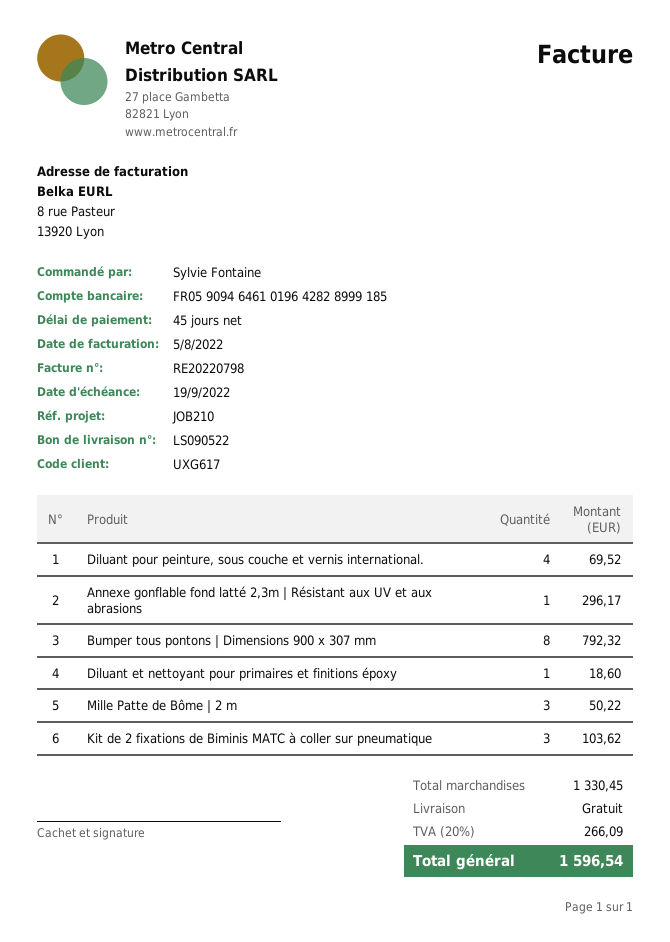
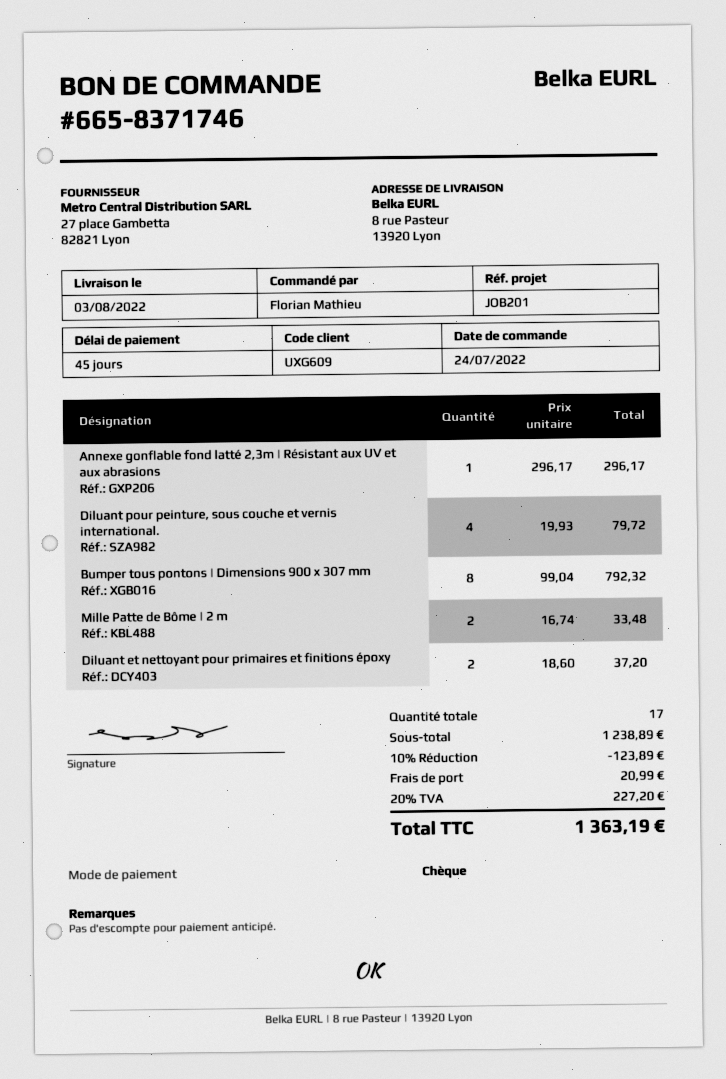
customer number: UXG617 -> UXG609
reference: JOB210 -> JOB201
ordered by: Sylvie Fontaine -> Florian Mathieu
Diluant pour peinture, sous couche et vernis international.: 4 for 69.52 -> 4 for 79.72
Diluant et nettoyant pour primaires et finitions époxy: 1 for 18.60 -> 2 for 37.20
Mille Patte de Bôme | 2 m: 3 for 50.22 -> 2 for 33.48
Kit de 2 fixations de Biminis MATC à coller sur pneumatique: 3 for 103.62 -> none
subtotal: 1330.45 -> 1238.89
discount: none -> 10% = 123.89
shipping: 0.00 -> 20.99
tax: 20% = 266.09 -> 20% = 227.20
total: 1596.54 -> 1363.19

